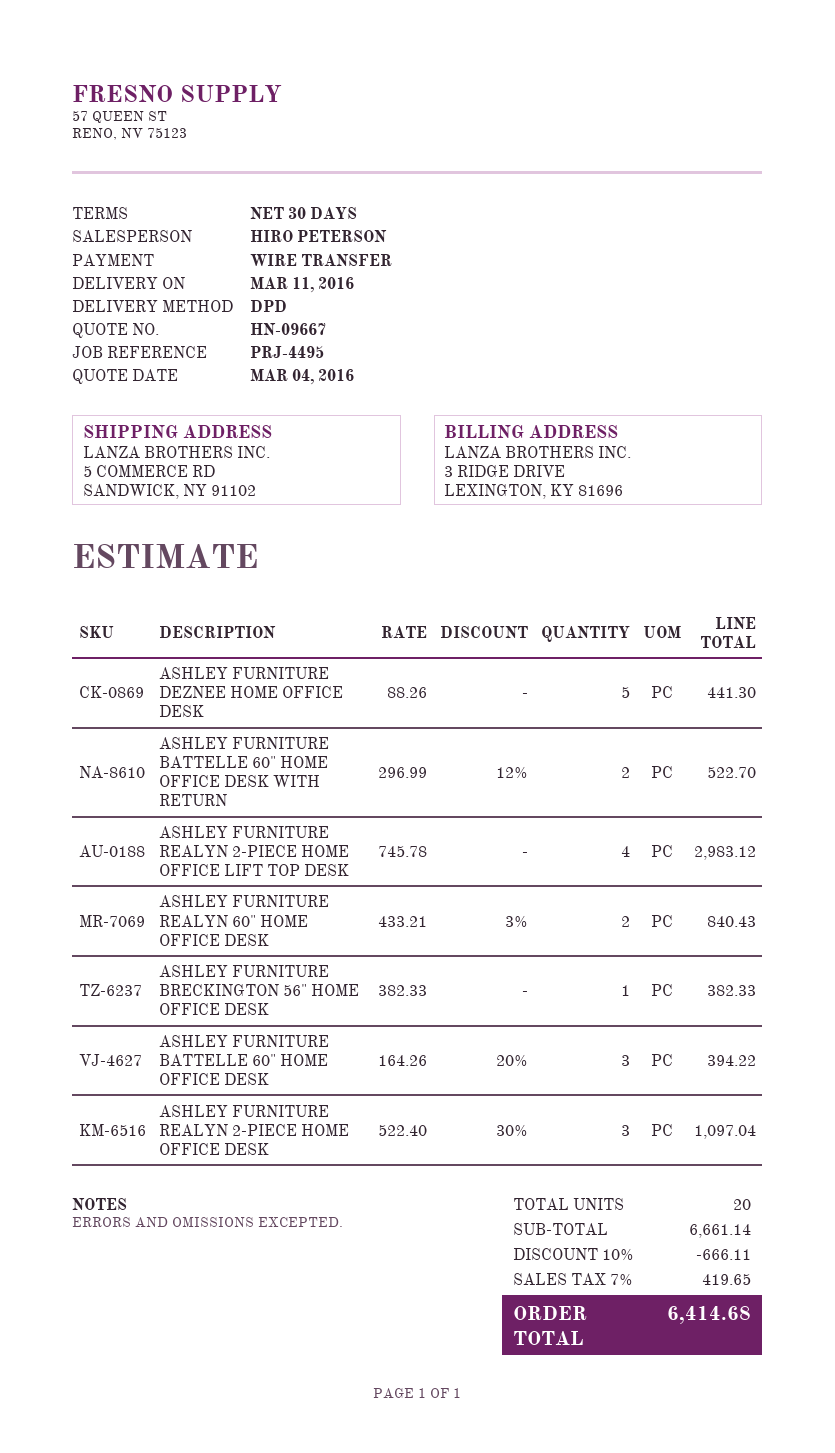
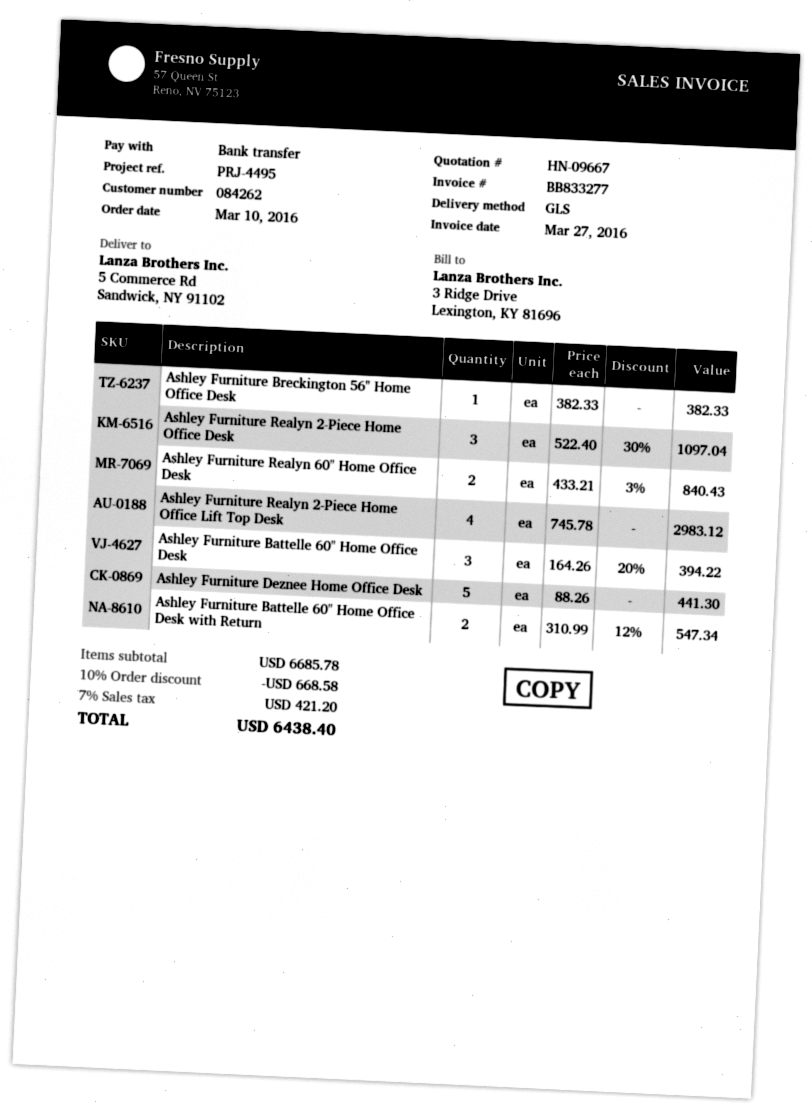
shipping method: DPD -> GLS
ASHLEY FURNITURE BATTELLE 60" HOME OFFICE DESK WITH RETURN: 2 x 296.99 - 12% = 522.70 -> 2 x 310.99 - 12% = 547.34
subtotal: 6661.14 -> 6685.78
discount: 10% = 666.11 -> 10% = 668.58
tax: 7% = 419.65 -> 7% = 421.20
total: 6414.68 -> 6438.40

